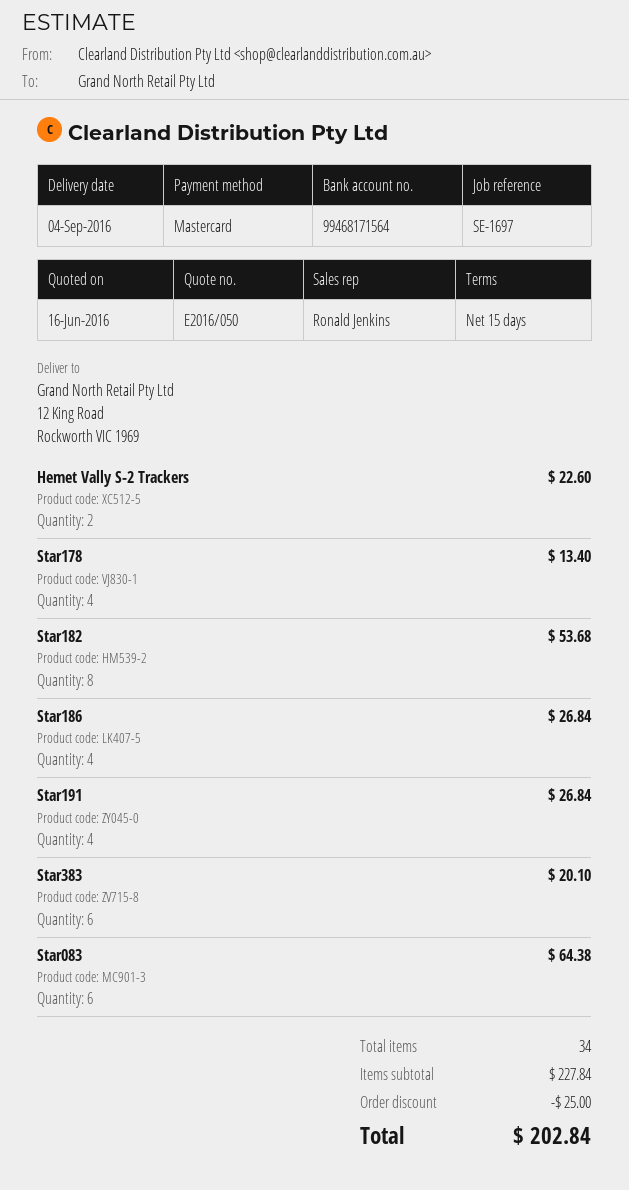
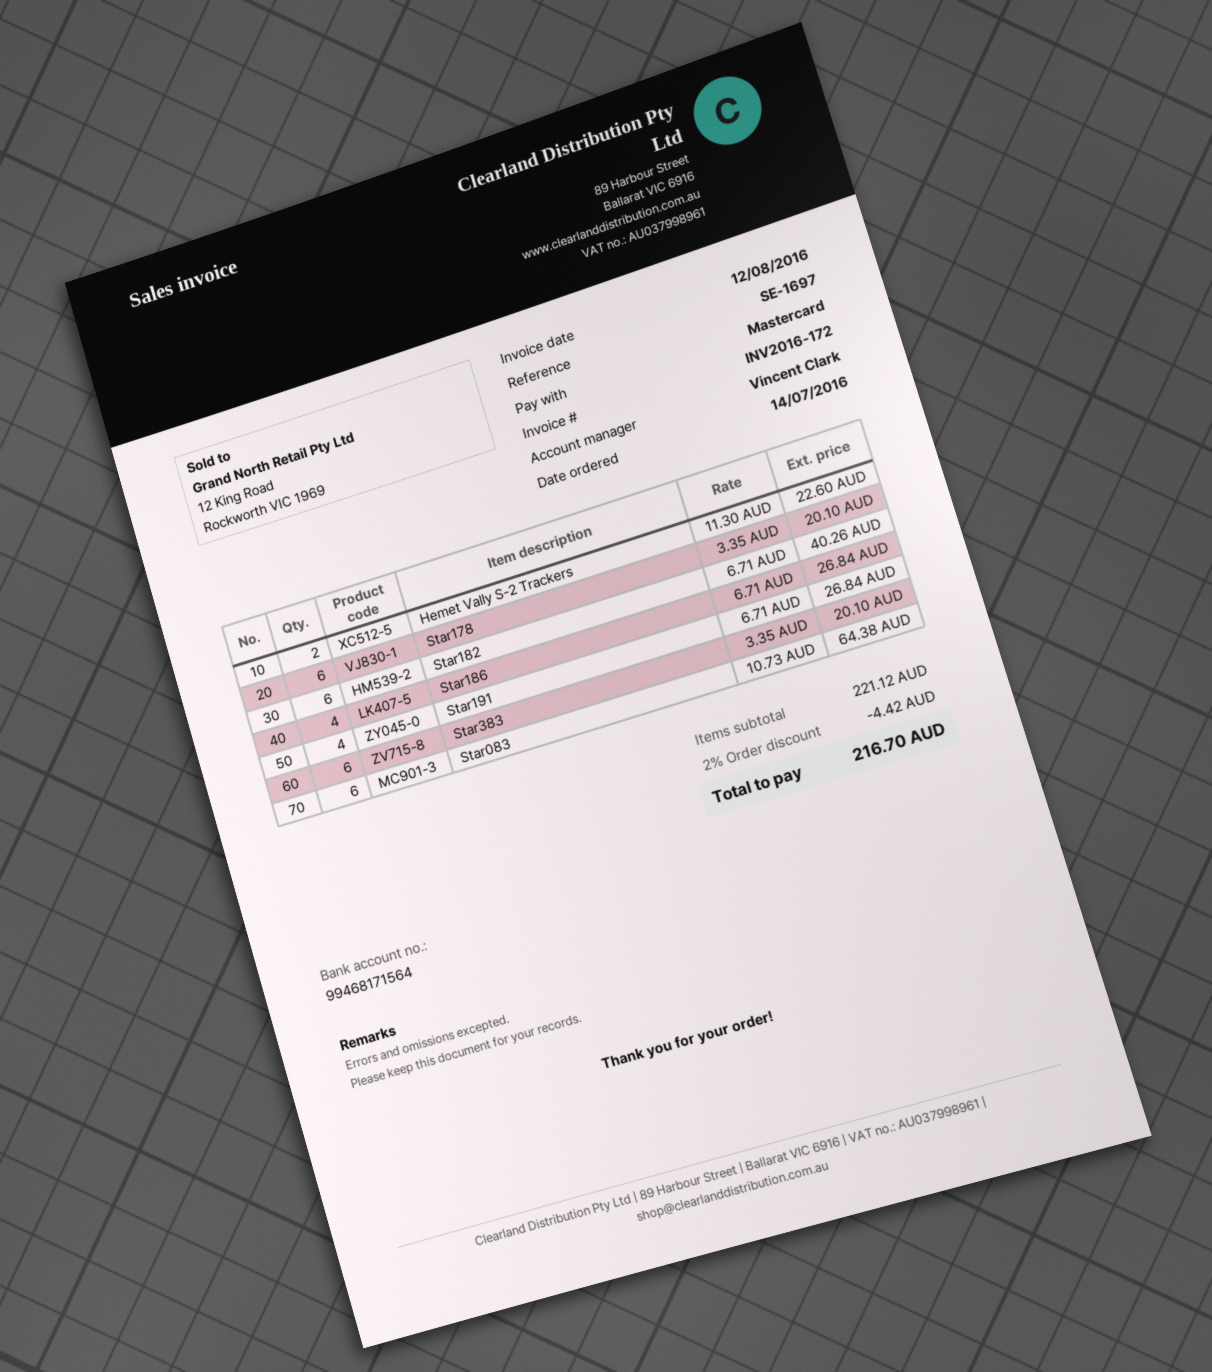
sales rep: Ronald Jenkins -> Vincent Clark
Star178: 4 for 13.40 -> 6 for 20.10
Star182: 8 for 53.68 -> 6 for 40.26
subtotal: 227.84 -> 221.12
discount: 25.00 -> 4.42
total: 202.84 -> 216.70

